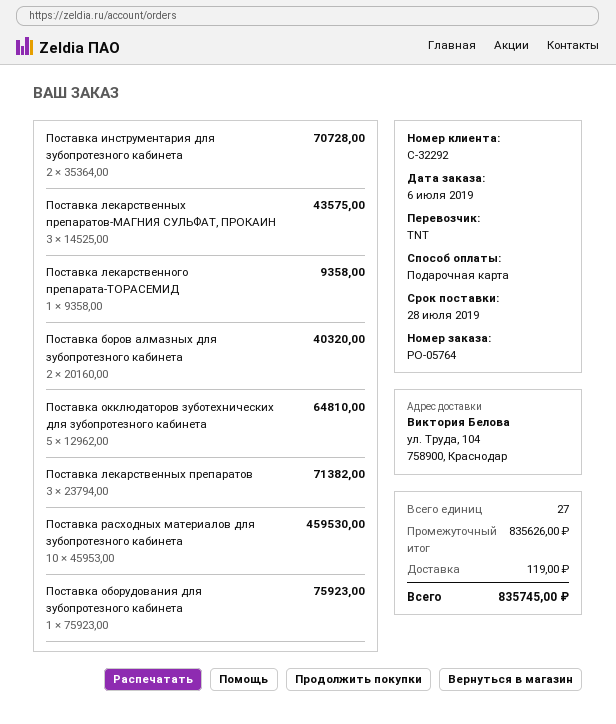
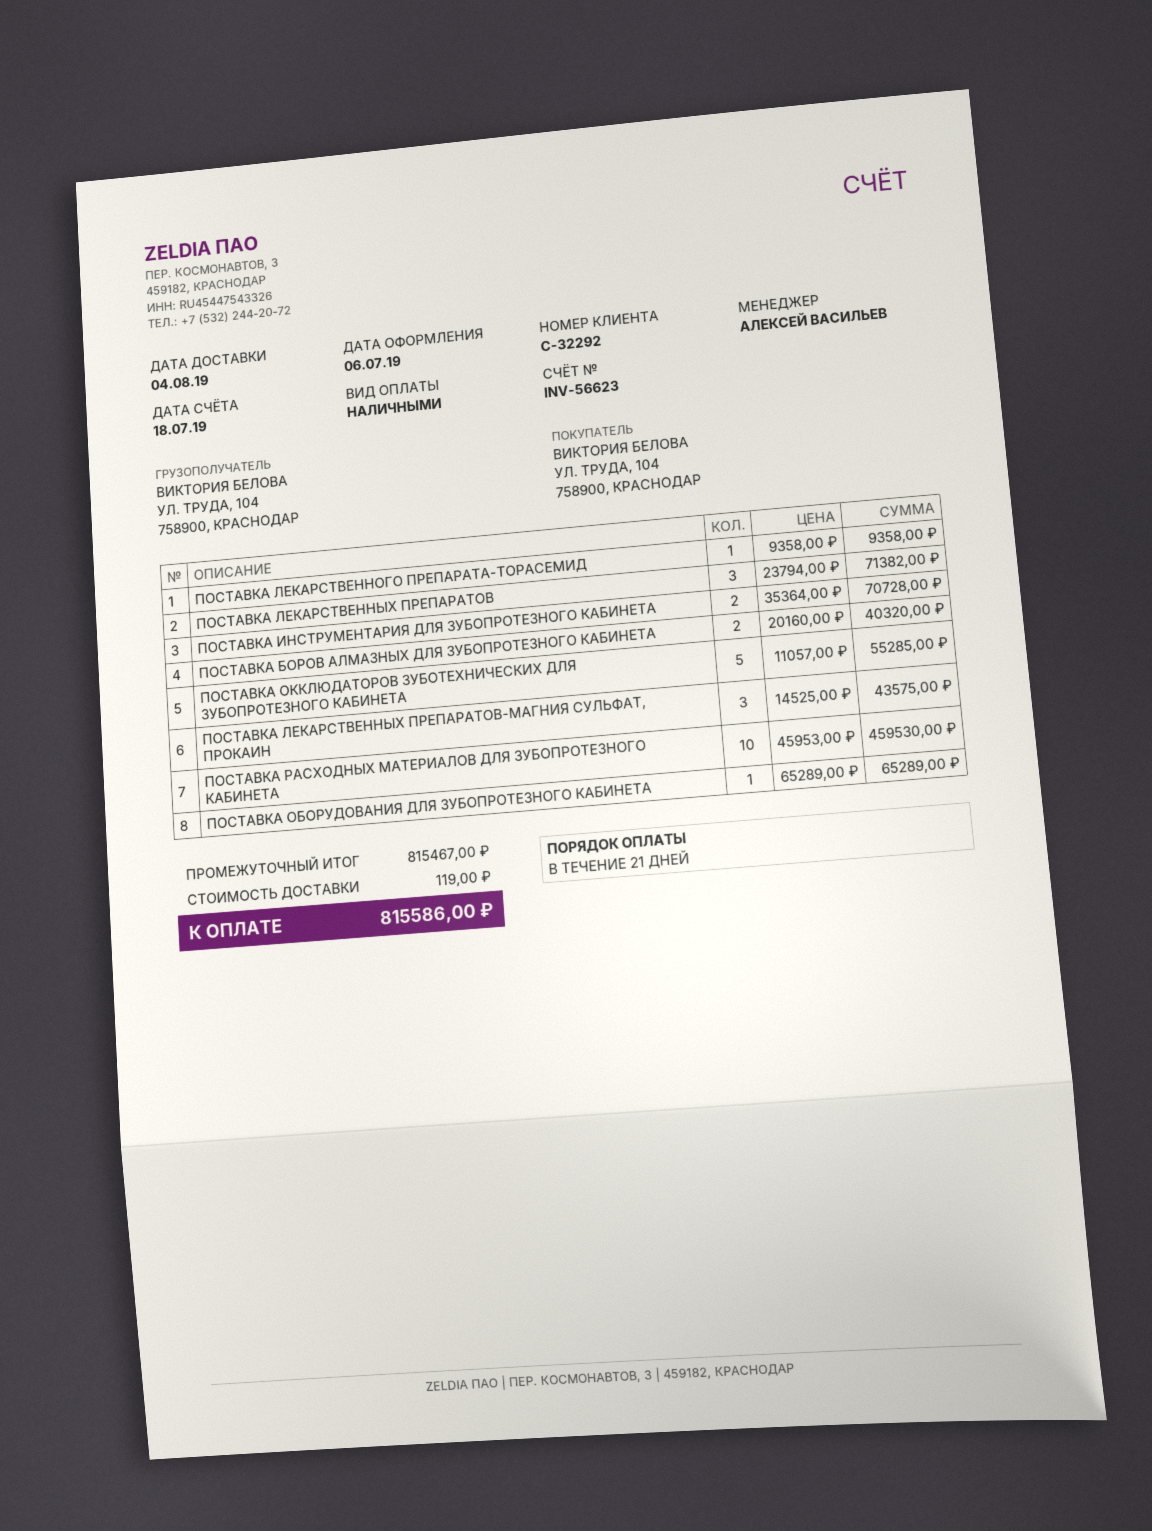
delivery date: 2019-07-28 -> 2019-08-04
payment method: gift card -> cash
Поставка окклюдаторов зуботехнических для зубопротезного кабинета: 5 x 12962.00 = 64810.00 -> 5 x 11057.00 = 55285.00
Поставка оборудования для зубопротезного кабинета: 1 x 75923.00 = 75923.00 -> 1 x 65289.00 = 65289.00
subtotal: 835626.00 -> 815467.00
total: 835745.00 -> 815586.00

